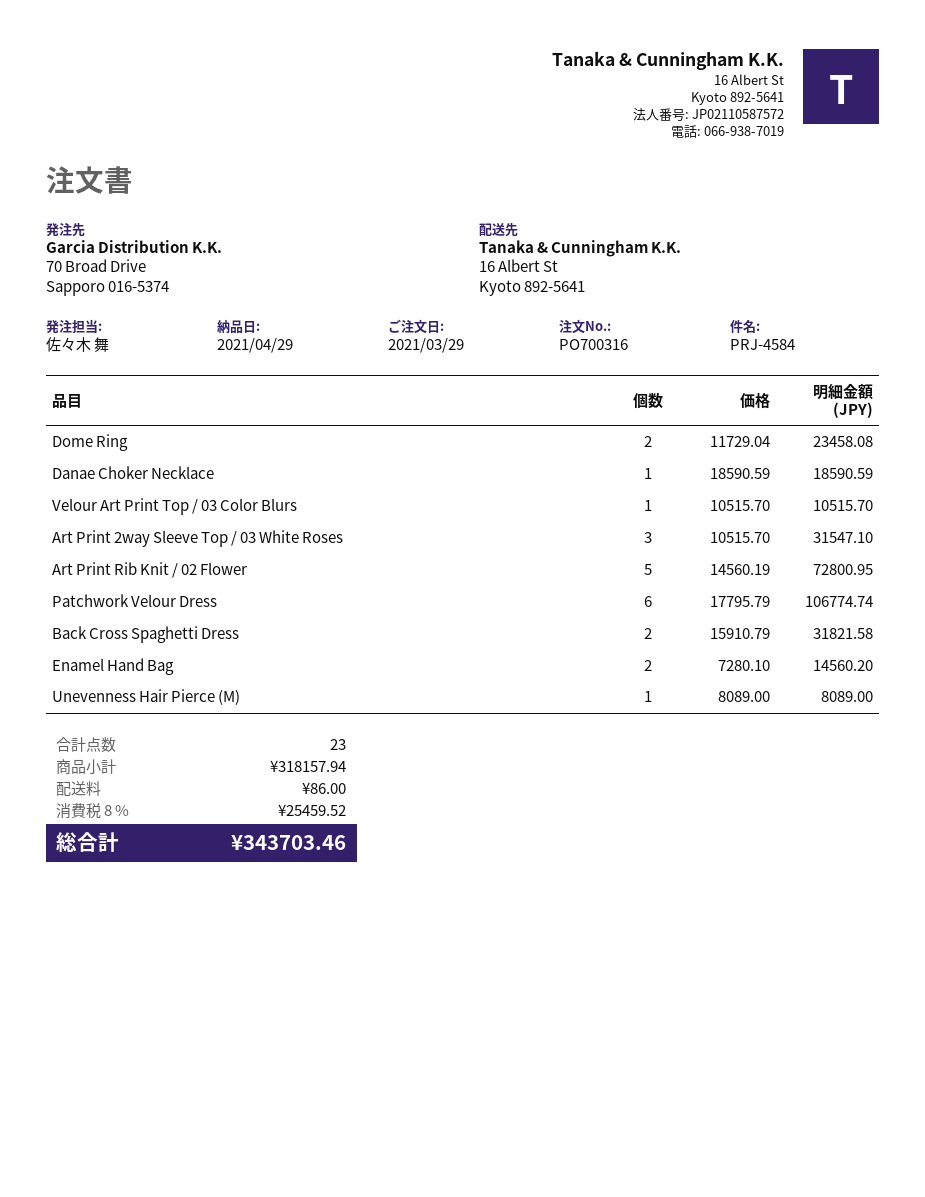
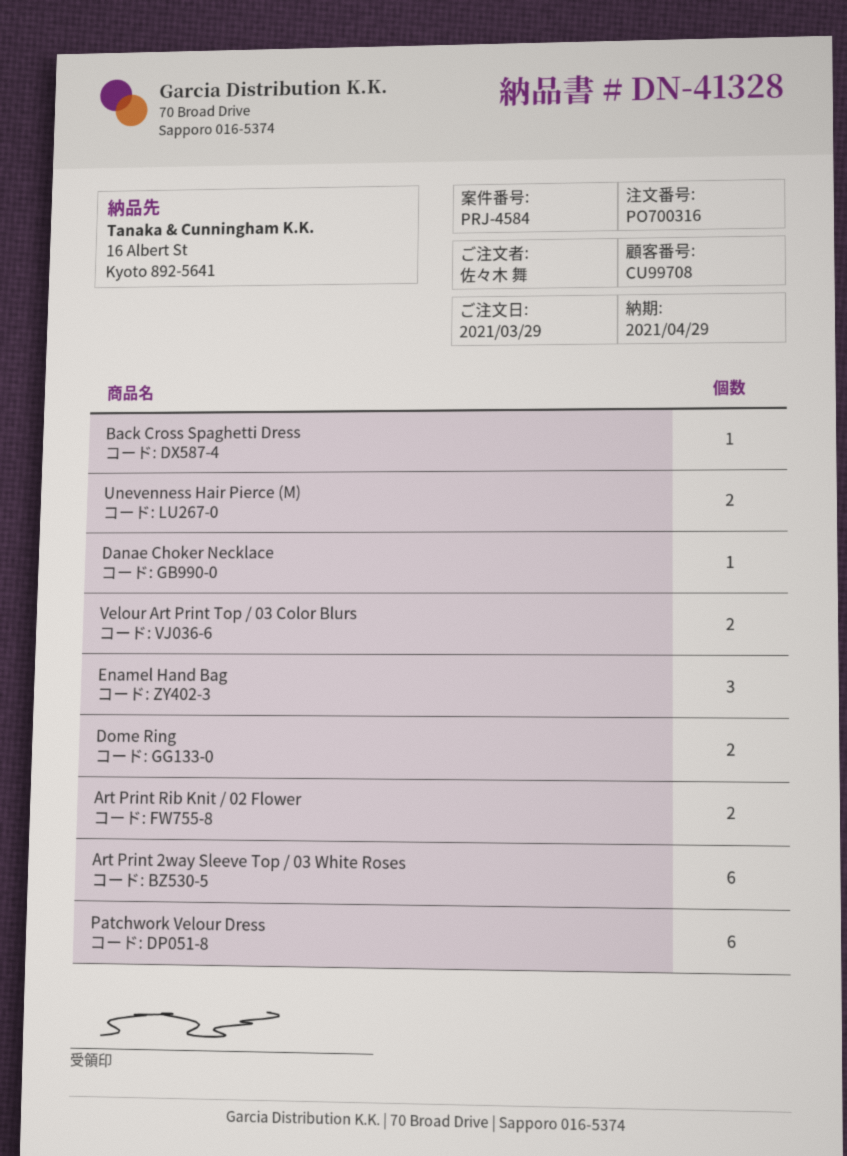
Velour Art Print Top / 03 Color Blurs: 1 -> 2
Art Print 2way Sleeve Top / 03 White Roses: 3 -> 6
Art Print Rib Knit / 02 Flower: 5 -> 2
Back Cross Spaghetti Dress: 2 -> 1
Enamel Hand Bag: 2 -> 3
Unevenness Hair Pierce (M): 1 -> 2

